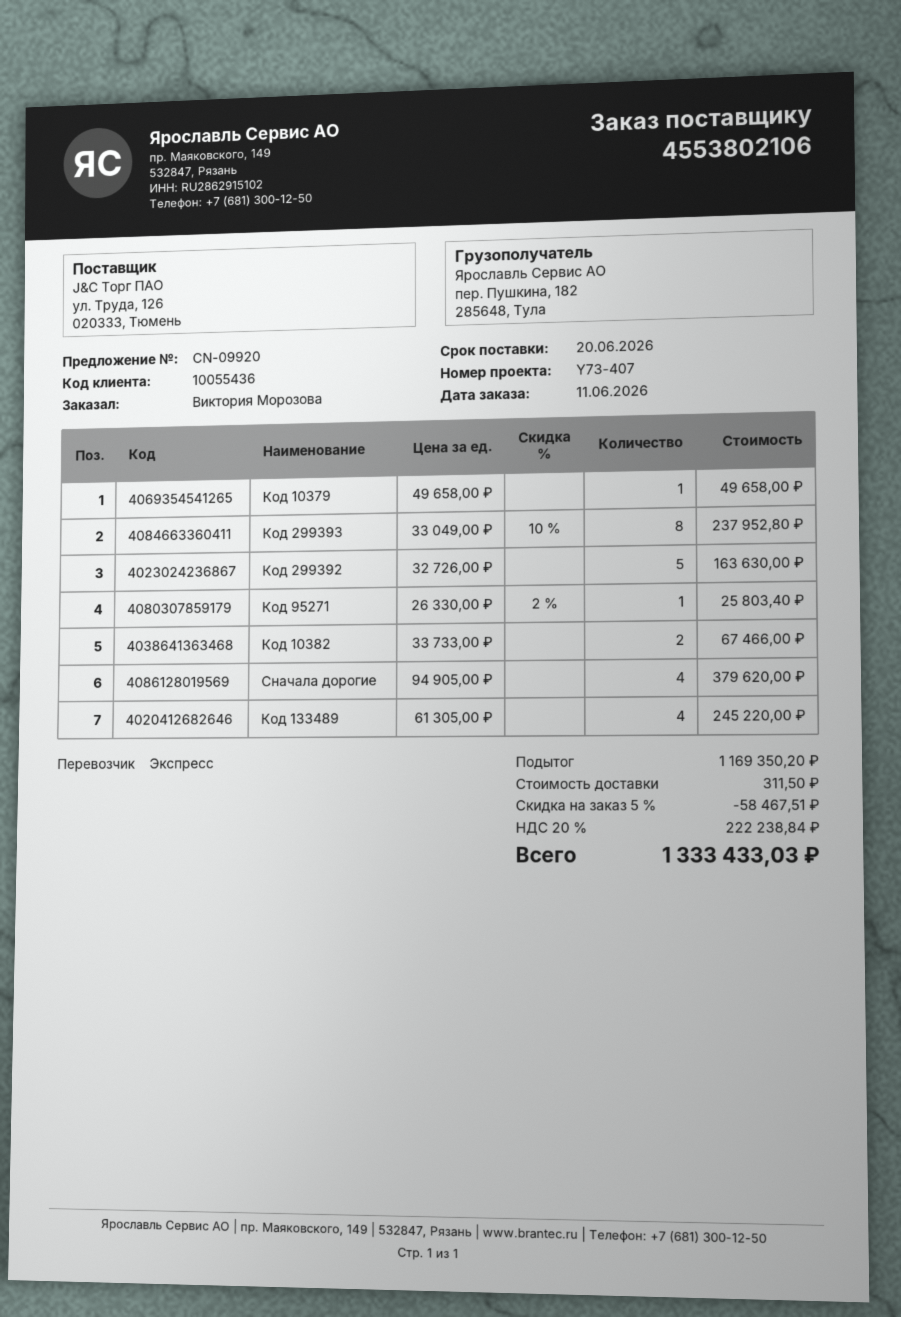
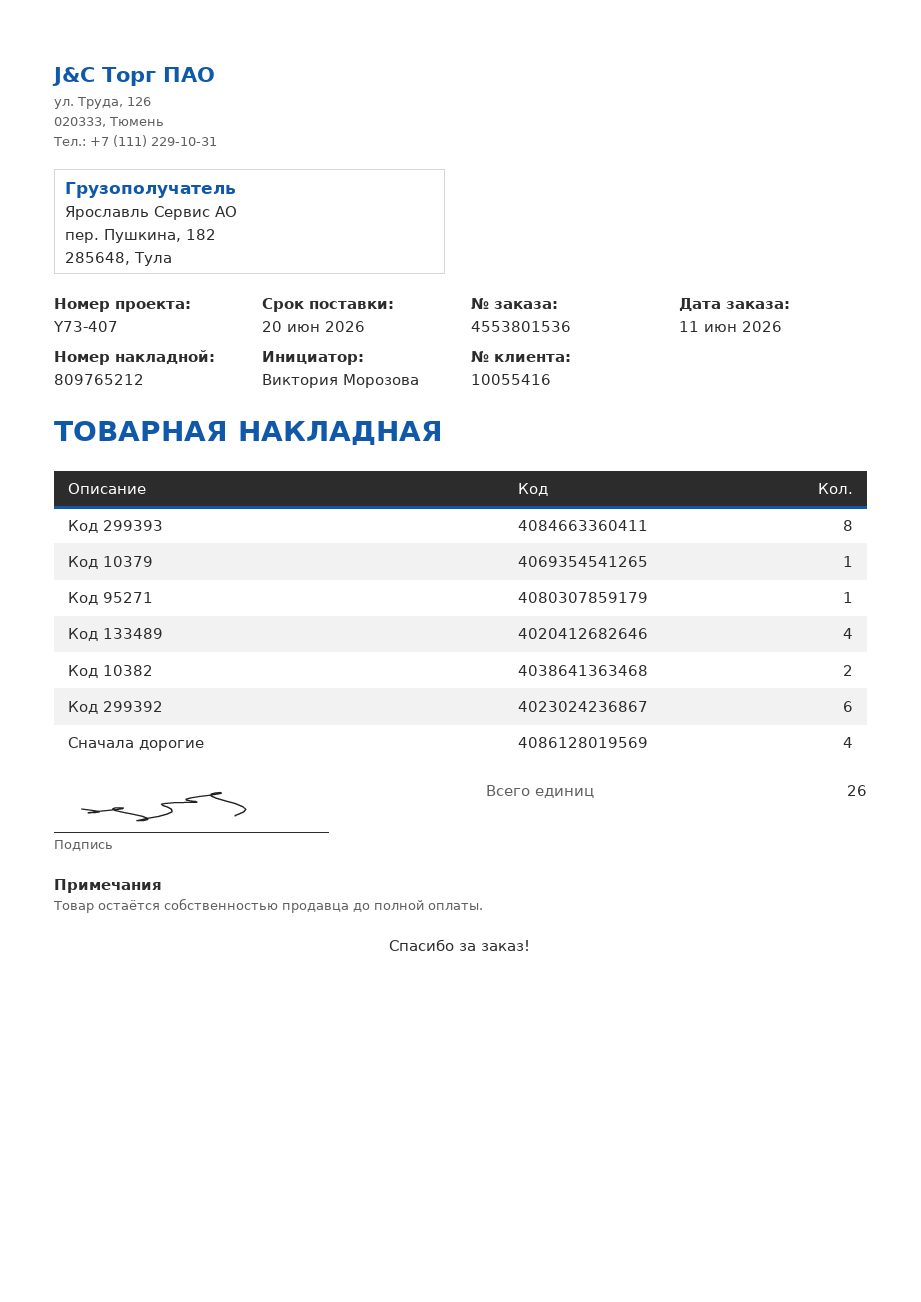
order number: 4553802106 -> 4553801536
customer number: 10055436 -> 10055416
Код 299392: 5 -> 6

